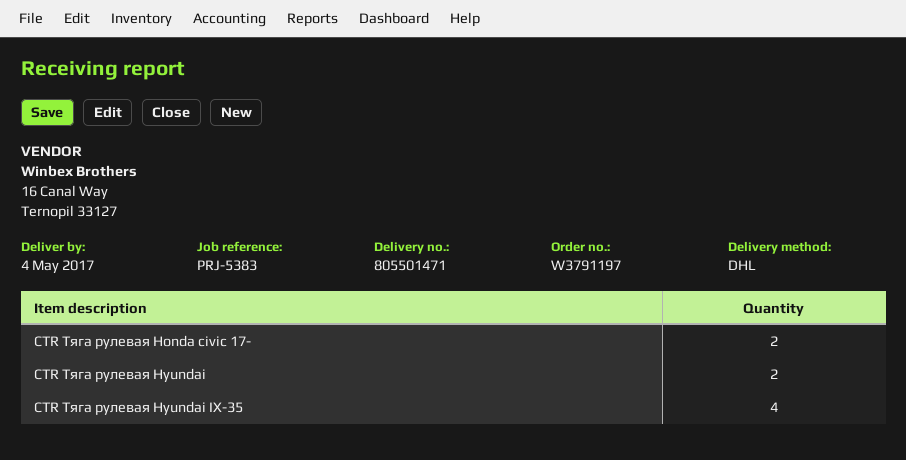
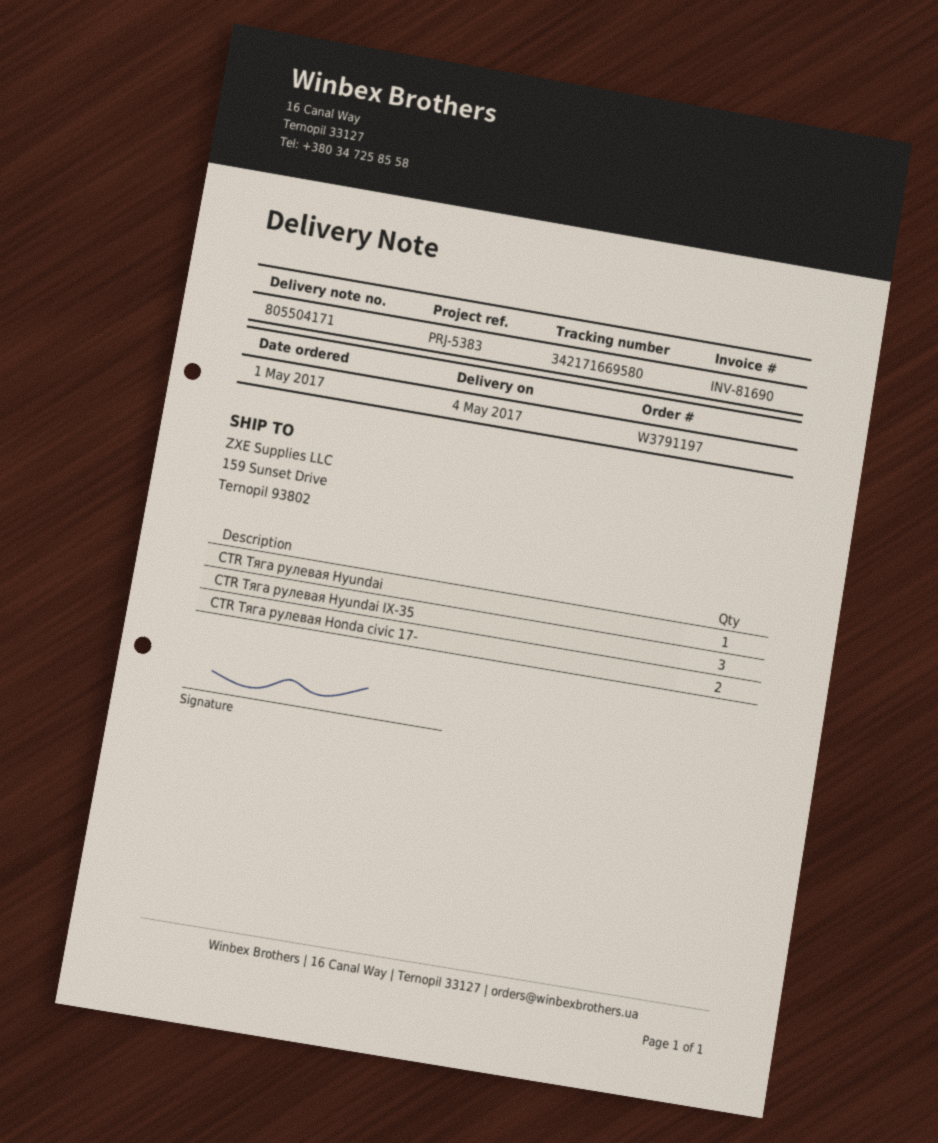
delivery note number: 805501471 -> 805504171
CTR Тяга рулевая Hyundai: 2 -> 1
CTR Тяга рулевая Hyundai IX-35: 4 -> 3

